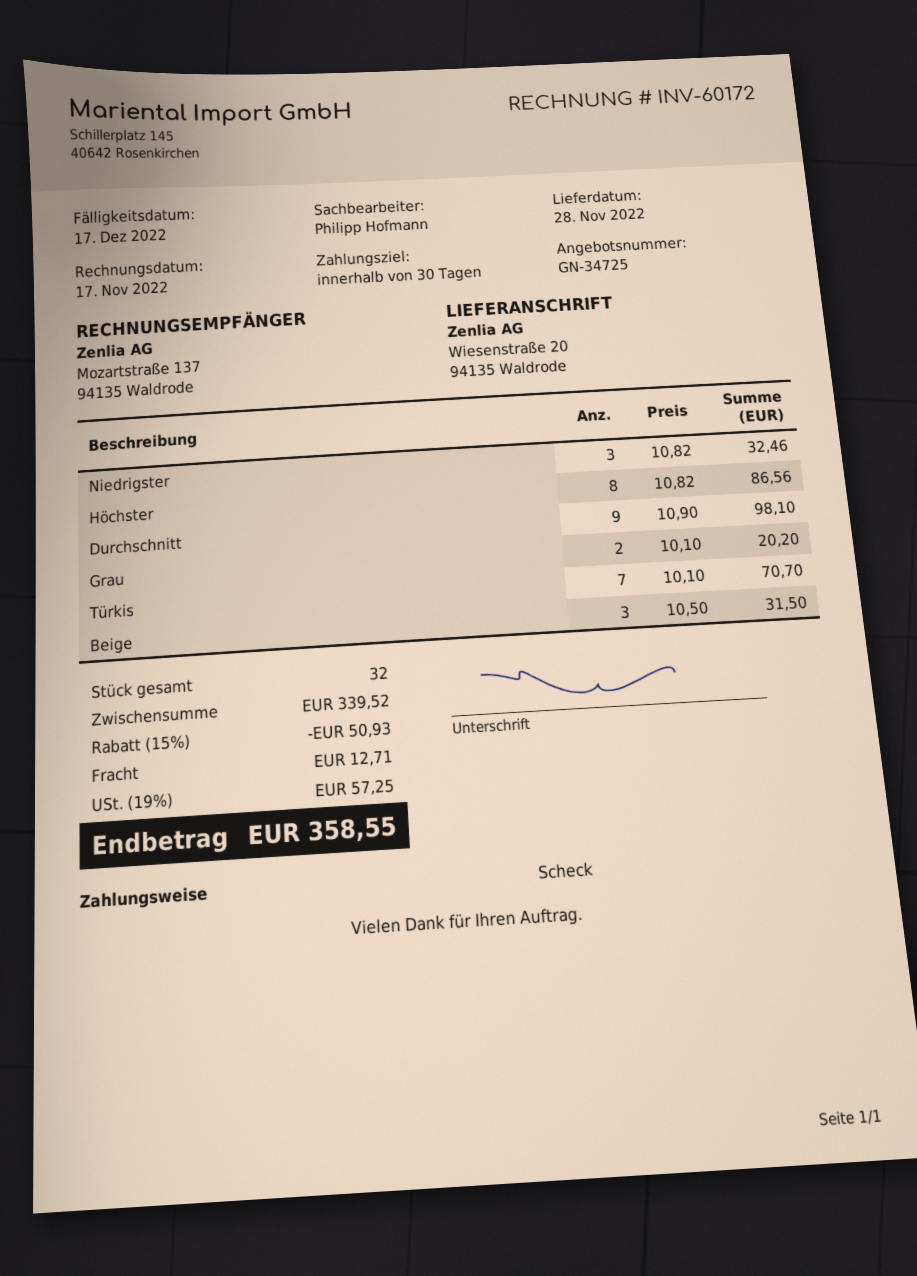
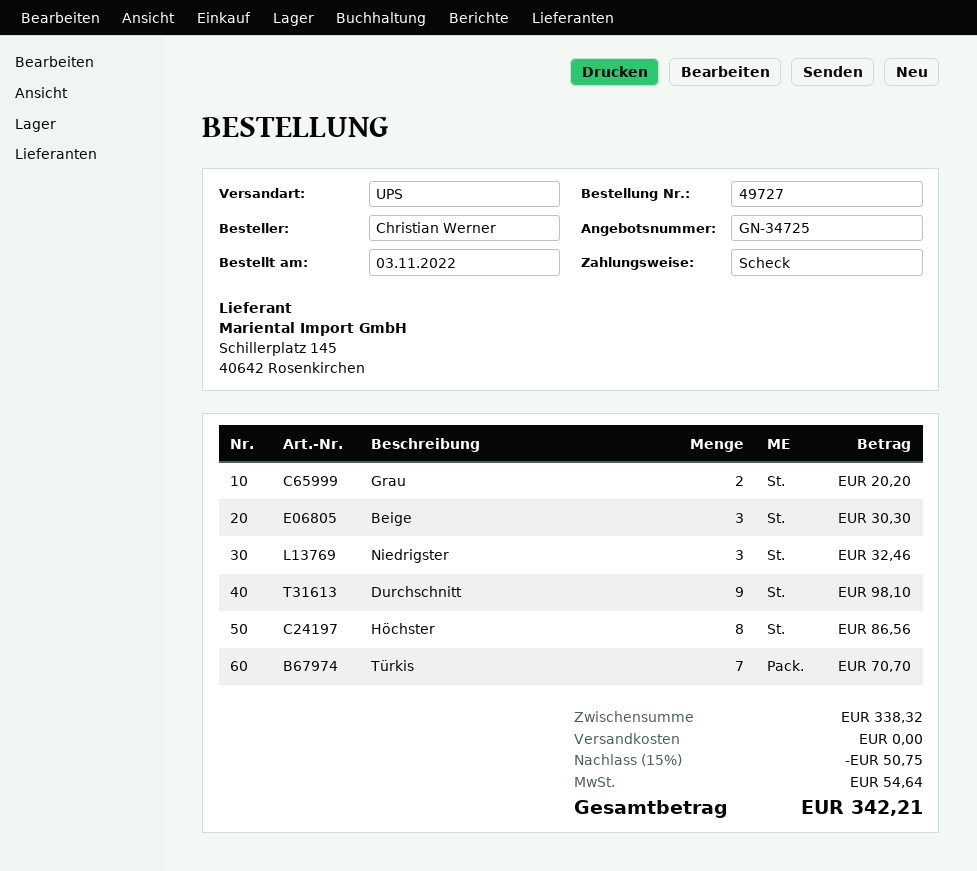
Beige: 3 for 31.50 -> 3 for 30.30
subtotal: 339.52 -> 338.32
discount: 15% = 50.93 -> 15% = 50.75
shipping: 12.71 -> 0.00
tax: 57.25 -> 54.64
total: 358.55 -> 342.21

